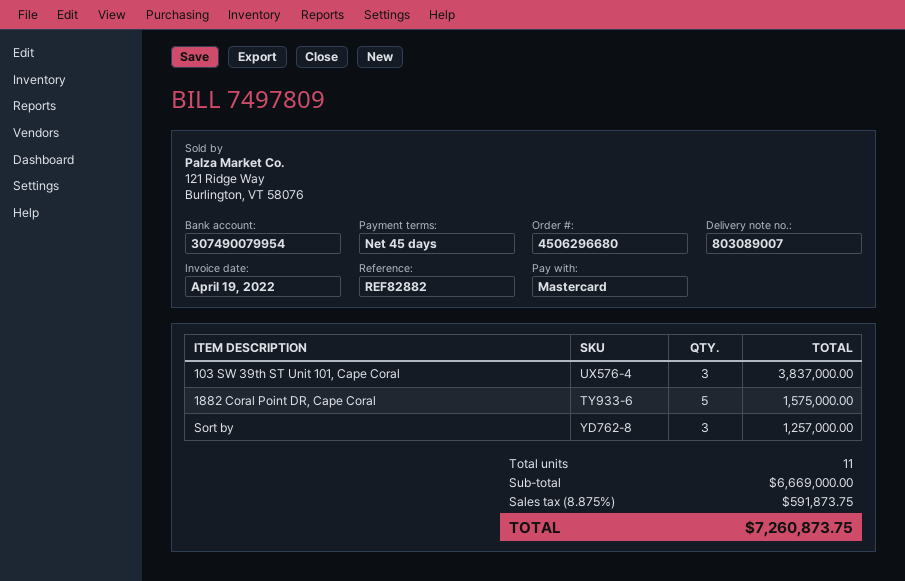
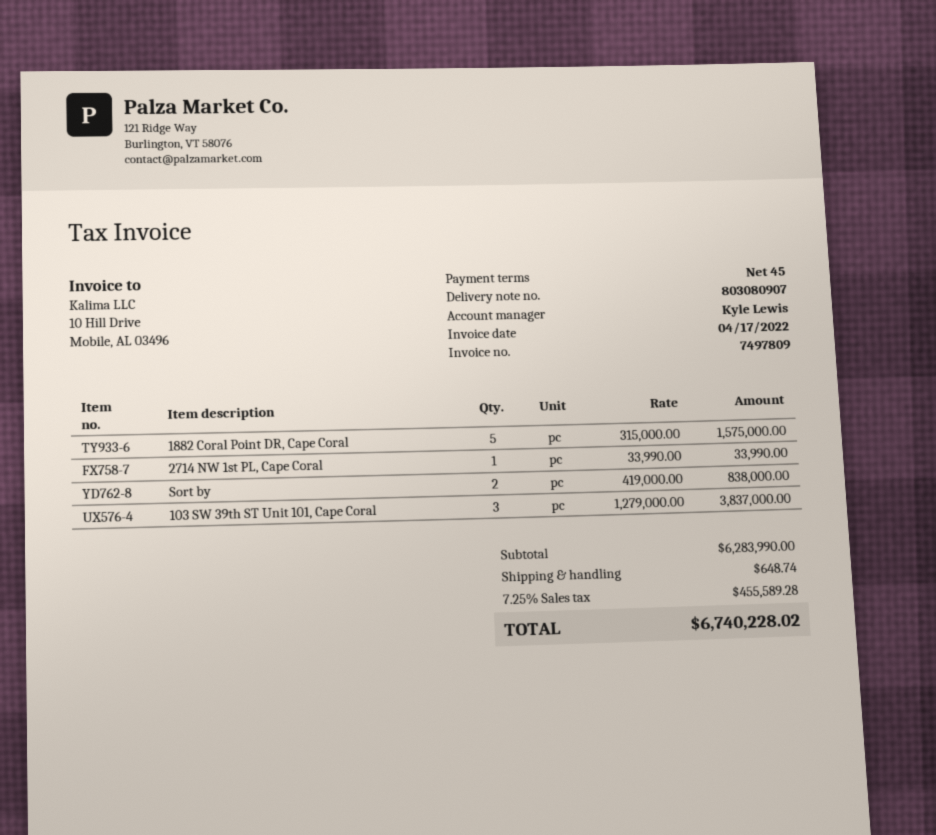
delivery note number: 803089007 -> 803080907
invoice date: 2022-04-19 -> 2022-04-17
Sort by: 3 for 1257000.00 -> 2 for 838000.00
2714 NW 1st PL, Cape Coral: none -> 1 for 33990.00
subtotal: 6669000.00 -> 6283990.00
shipping: none -> 648.74
tax: 8.875% = 591873.75 -> 7.25% = 455589.28
total: 7260873.75 -> 6740228.02

